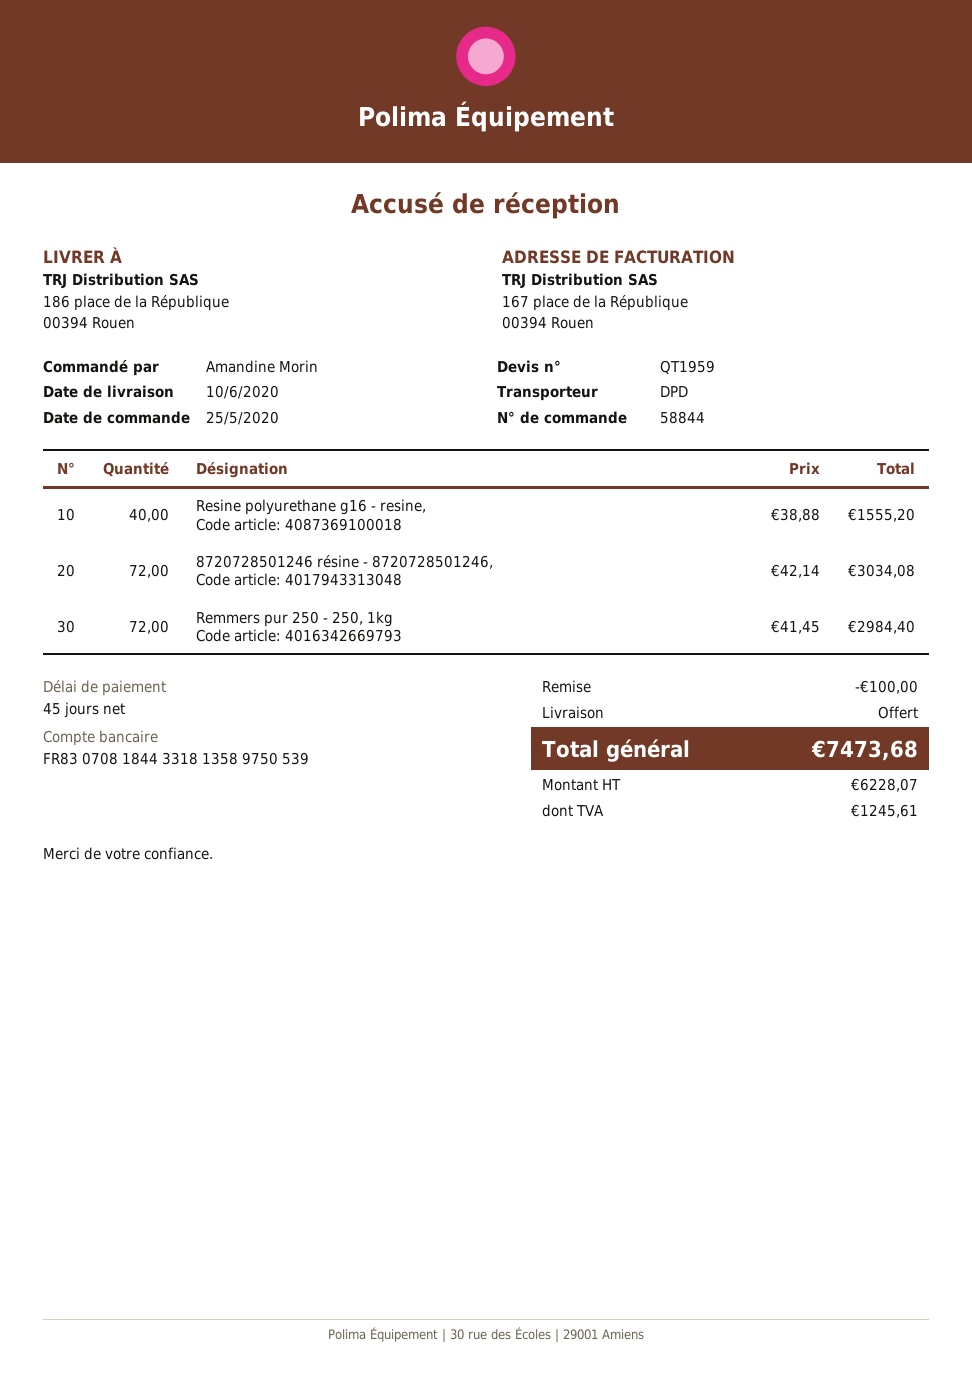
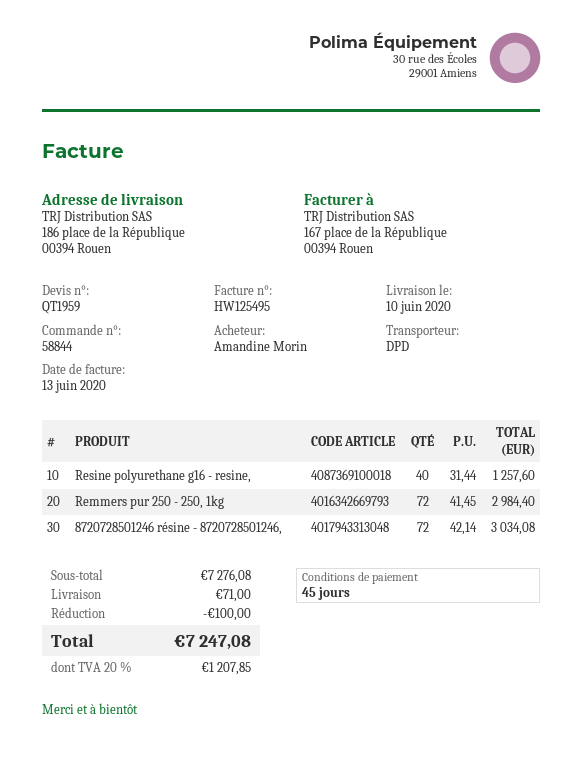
Resine polyurethane g16 - resine,: 40 x 38.88 = 1555.20 -> 40 x 31.44 = 1257.60
shipping: 0.00 -> 71.00
tax: 1245.61 -> 1207.85
total: 7473.68 -> 7247.08

